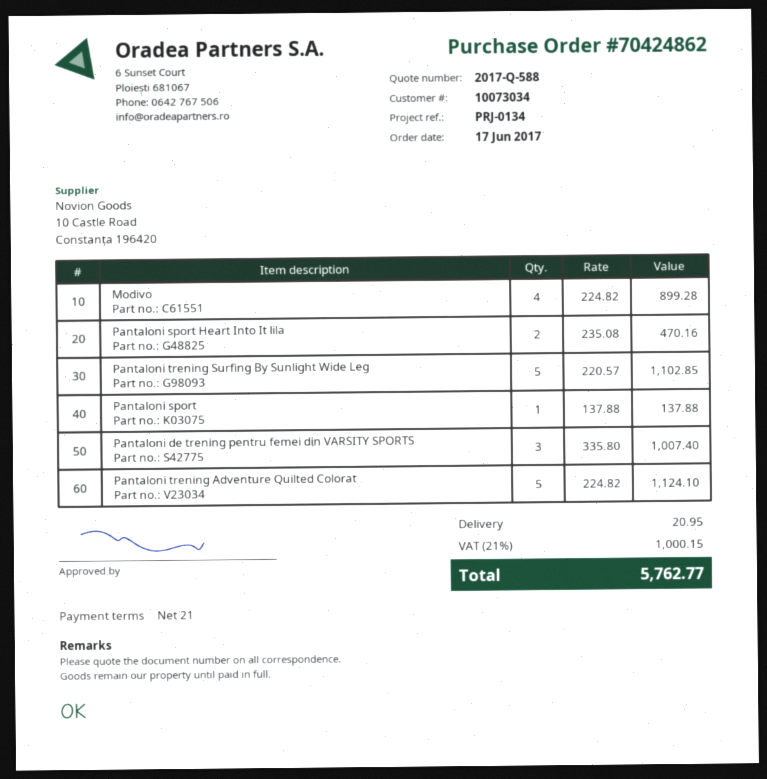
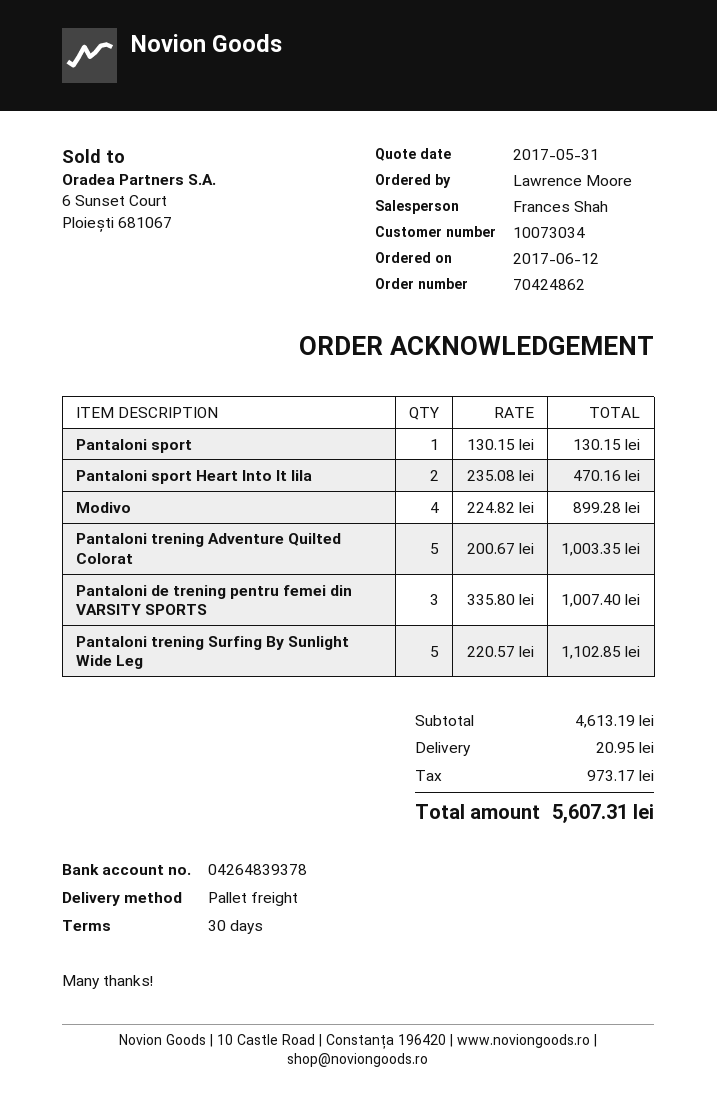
order date: 2017-06-17 -> 2017-06-12
payment terms: 21 days -> 30 days
Pantaloni sport: 1 x 137.88 = 137.88 -> 1 x 130.15 = 130.15
Pantaloni trening Adventure Quilted Colorat: 5 x 224.82 = 1124.10 -> 5 x 200.67 = 1003.35
tax: 1000.15 -> 973.17
total: 5762.77 -> 5607.31

